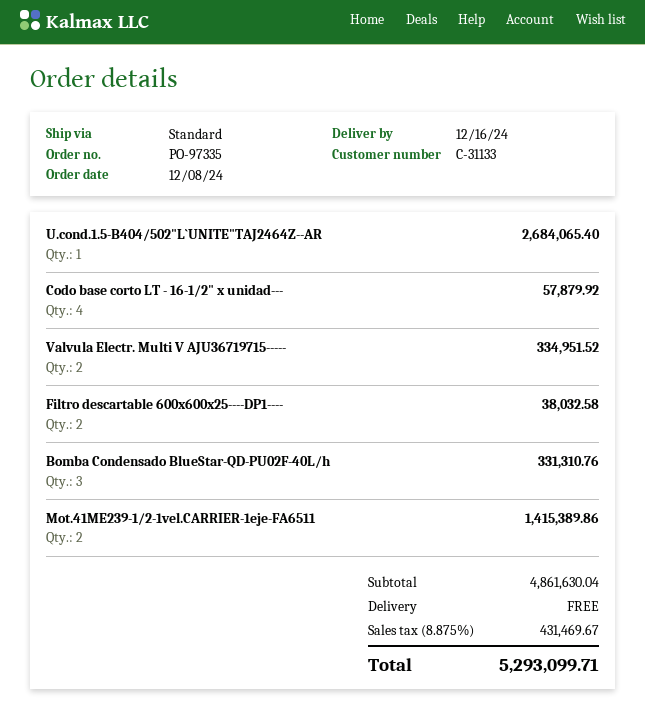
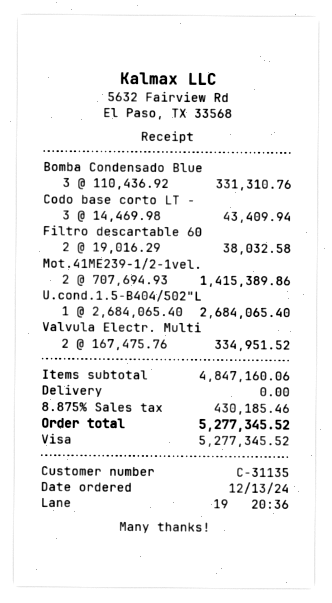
order date: 2024-12-08 -> 2024-12-13
customer number: C-31133 -> C-31135
Codo base corto LT - 16-1/2" x unidad---: 4 for 57879.92 -> 3 for 43409.94
subtotal: 4861630.04 -> 4847160.06
tax: 8.875% = 431469.67 -> 8.875% = 430185.46
total: 5293099.71 -> 5277345.52

